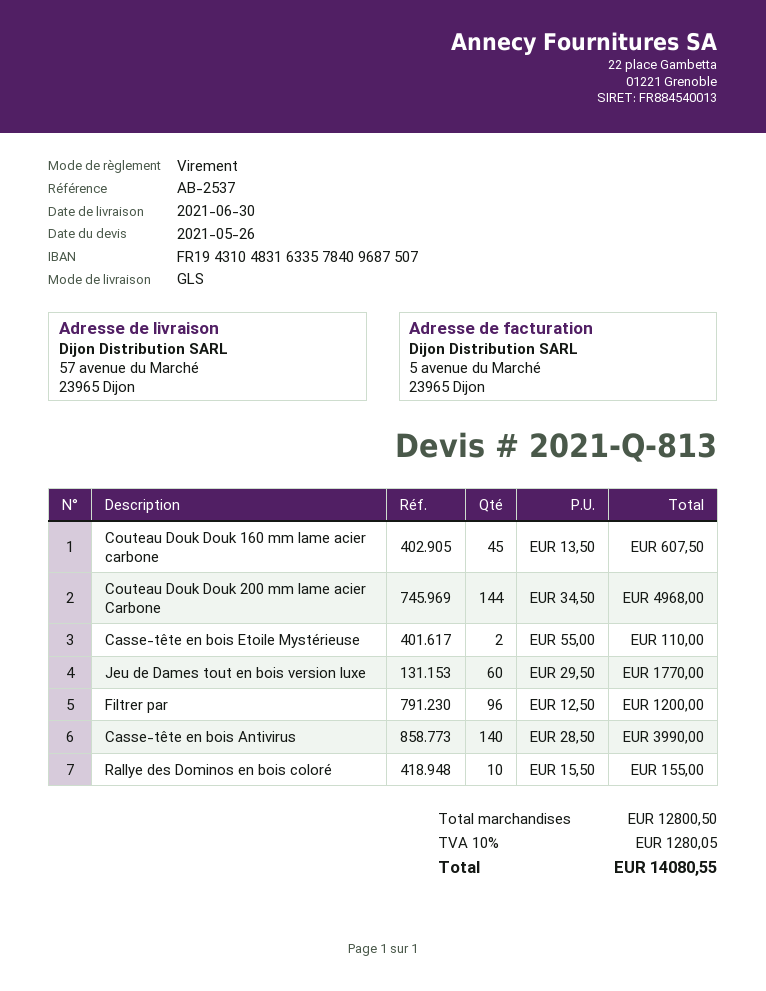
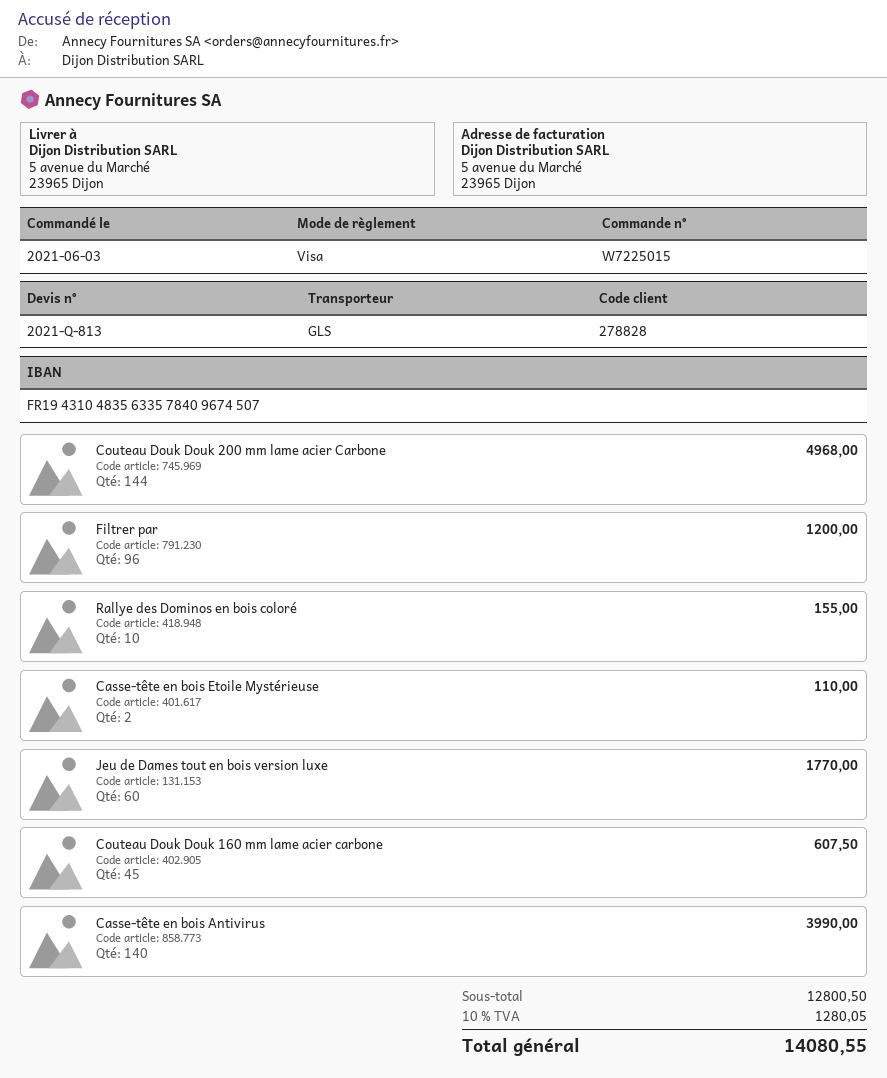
payment method: bank transfer -> Visa
bank account: FR1943104831633578409687507 -> FR1943104835633578409674507
ship to: 57 avenue du Marché, 23965 Dijon -> 5 avenue du Marché, 23965 Dijon

